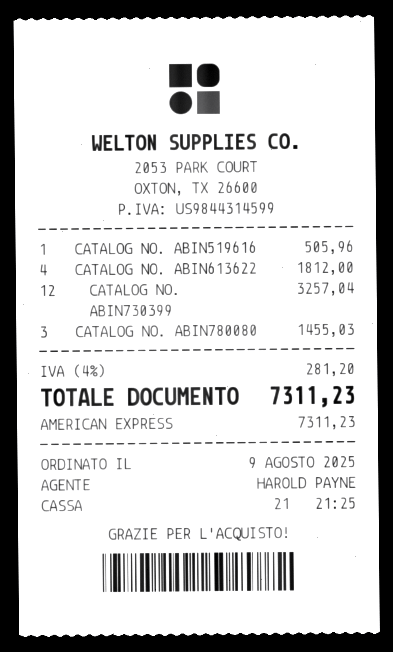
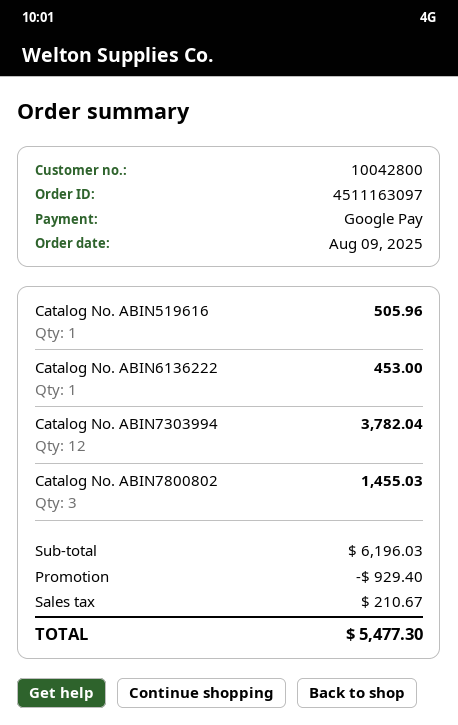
payment method: American Express -> Google Pay
CATALOG NO. ABIN613622: 4 for 1812.00 -> 1 for 453.00
CATALOG NO. ABIN730399: 12 for 3257.04 -> 12 for 3782.04
discount: none -> 929.40
tax: 281.20 -> 210.67
total: 7311.23 -> 5477.30

